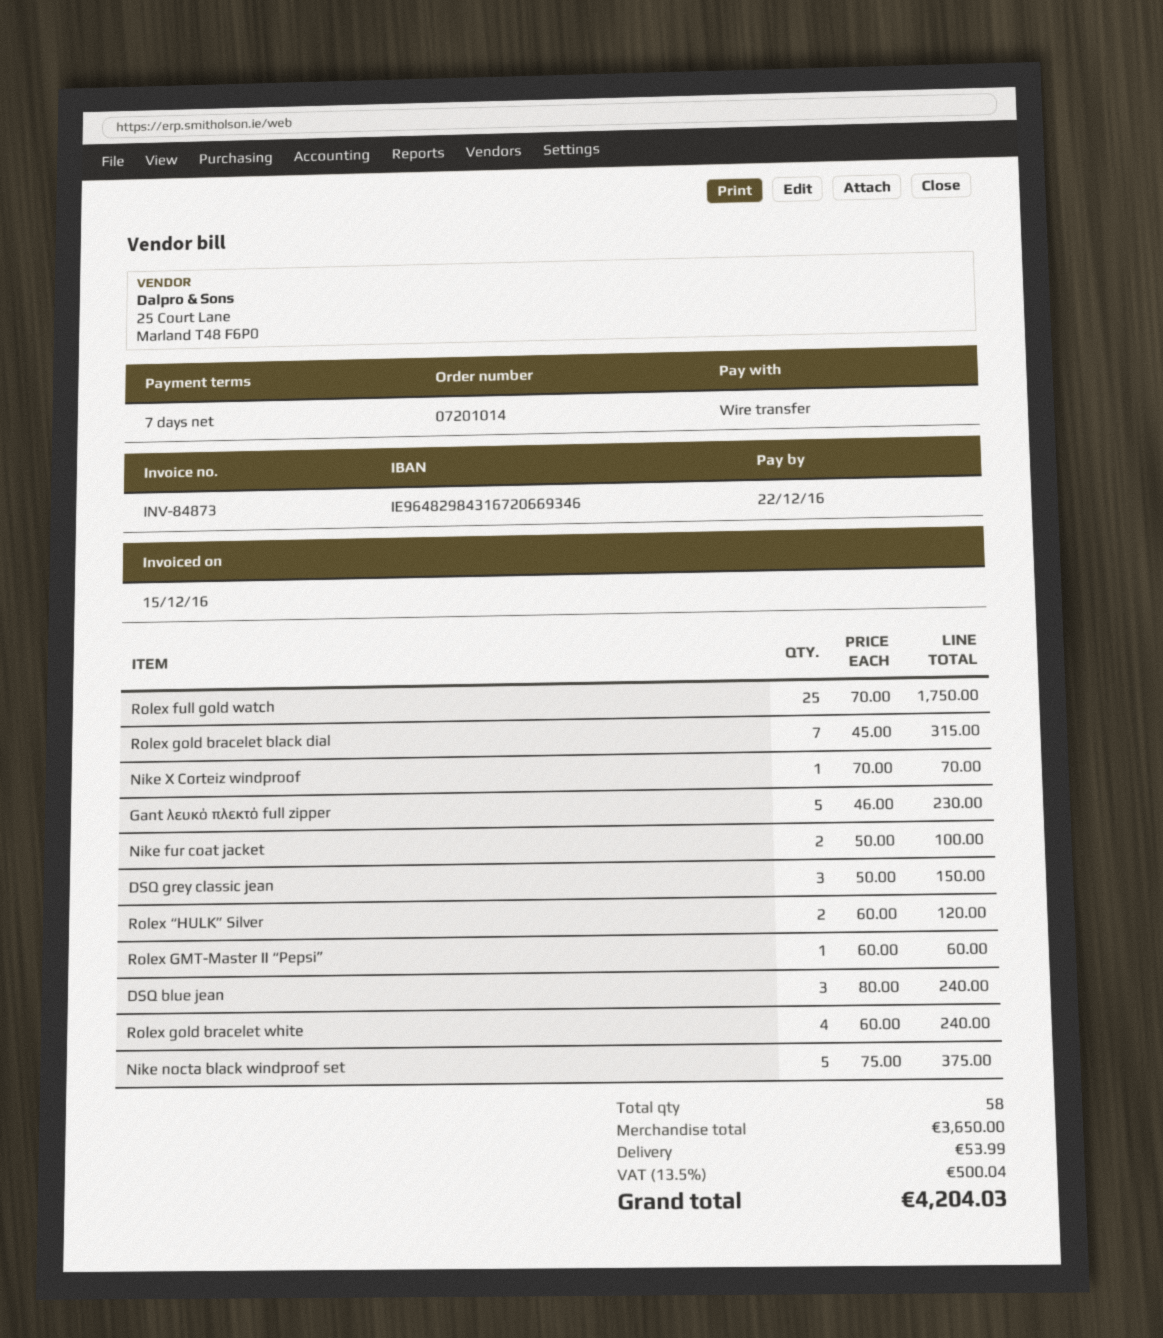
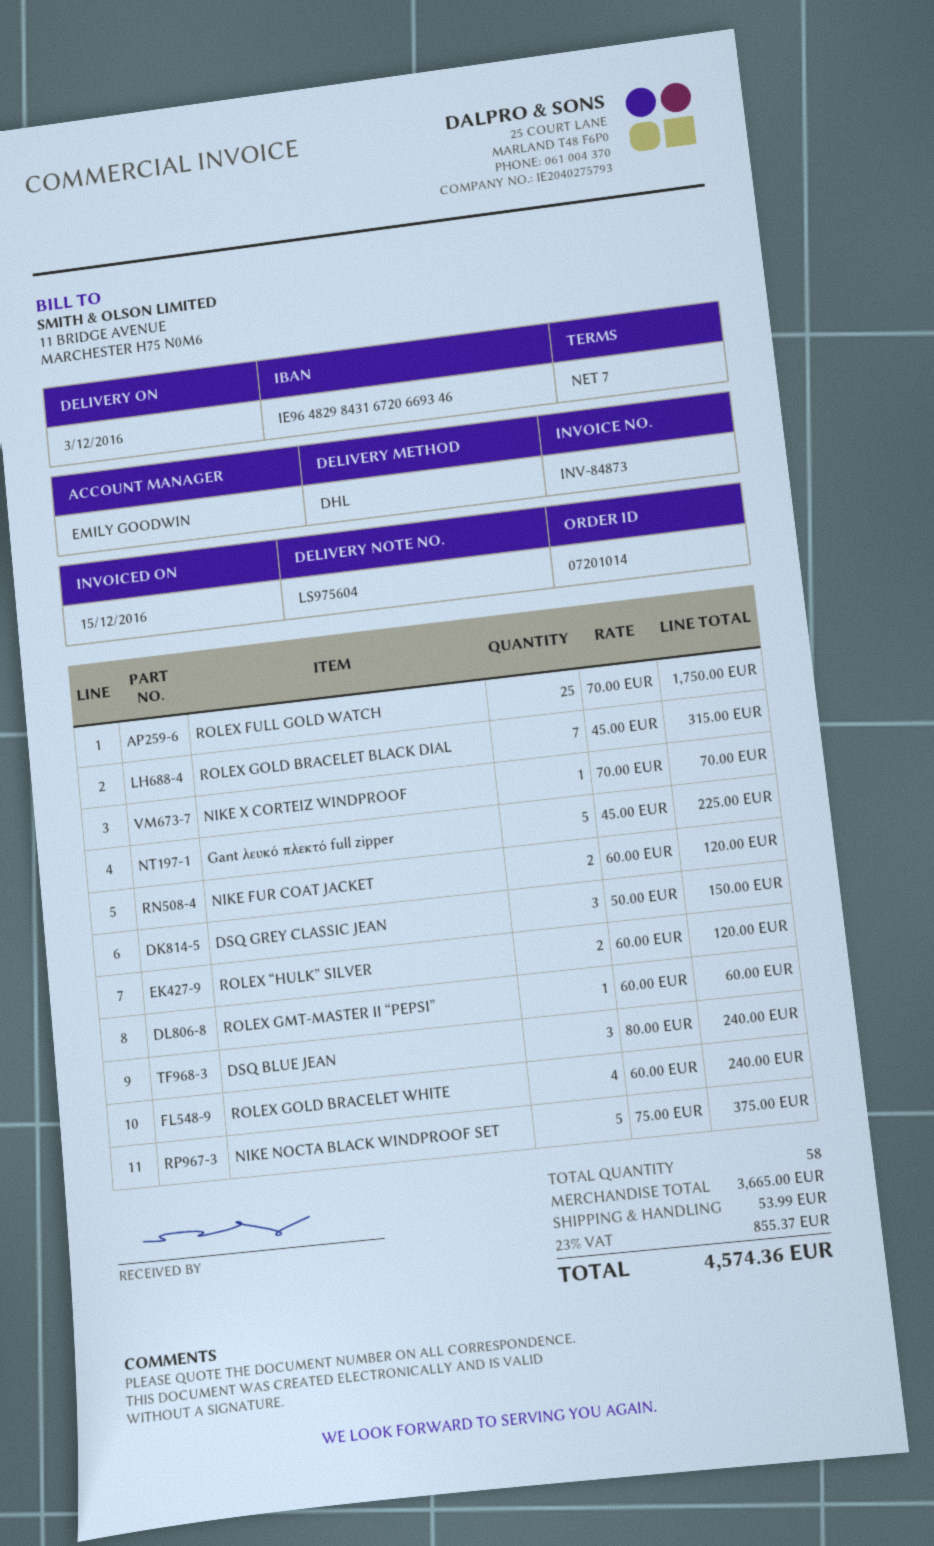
Gant λευκό πλεκτό full zipper: 5 x 46.00 = 230.00 -> 5 x 45.00 = 225.00
Nike fur coat jacket: 2 x 50.00 = 100.00 -> 2 x 60.00 = 120.00
subtotal: 3650.00 -> 3665.00
tax: 13.5% = 500.04 -> 23% = 855.37
total: 4204.03 -> 4574.36

